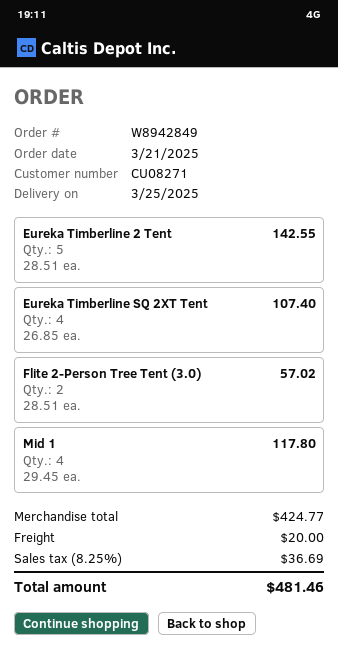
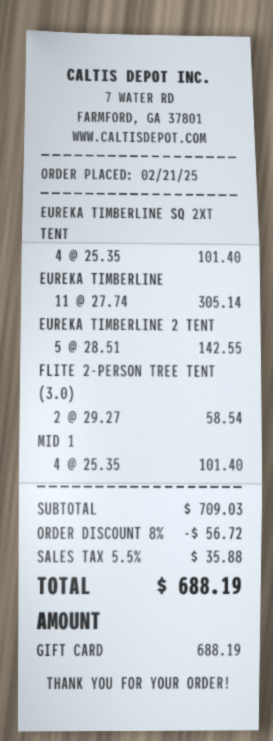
order date: 2025-03-21 -> 2025-02-21
Eureka Timberline SQ 2XT Tent: 4 x 26.85 = 107.40 -> 4 x 25.35 = 101.40
Flite 2-Person Tree Tent (3.0): 2 x 28.51 = 57.02 -> 2 x 29.27 = 58.54
Mid 1: 4 x 29.45 = 117.80 -> 4 x 25.35 = 101.40
EUREKA TIMBERLINE: none -> 11 x 27.74 = 305.14
subtotal: 424.77 -> 709.03
discount: none -> 8% = 56.72
shipping: 20.00 -> none
tax: 8.25% = 36.69 -> 5.5% = 35.88
total: 481.46 -> 688.19

